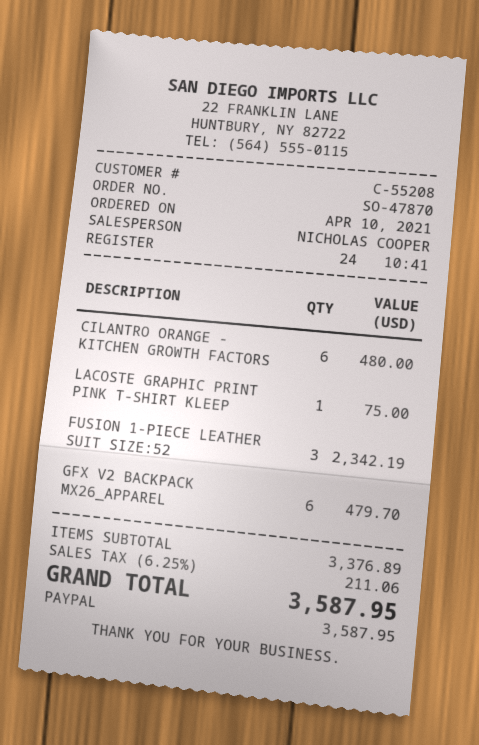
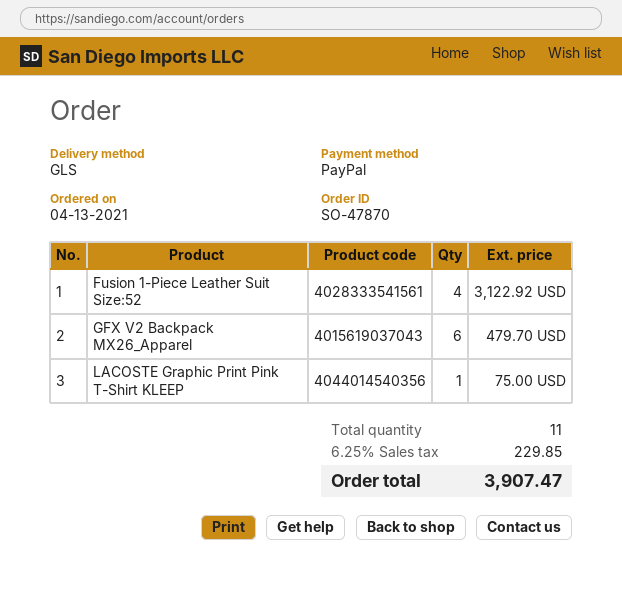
order date: 2021-04-10 -> 2021-04-13
CILANTRO ORANGE - KITCHEN GROWTH FACTORS: 6 for 480.00 -> none
FUSION 1-PIECE LEATHER SUIT SIZE:52: 3 for 2342.19 -> 4 for 3122.92
tax: 6.25% = 211.06 -> 6.25% = 229.85
total: 3587.95 -> 3907.47

